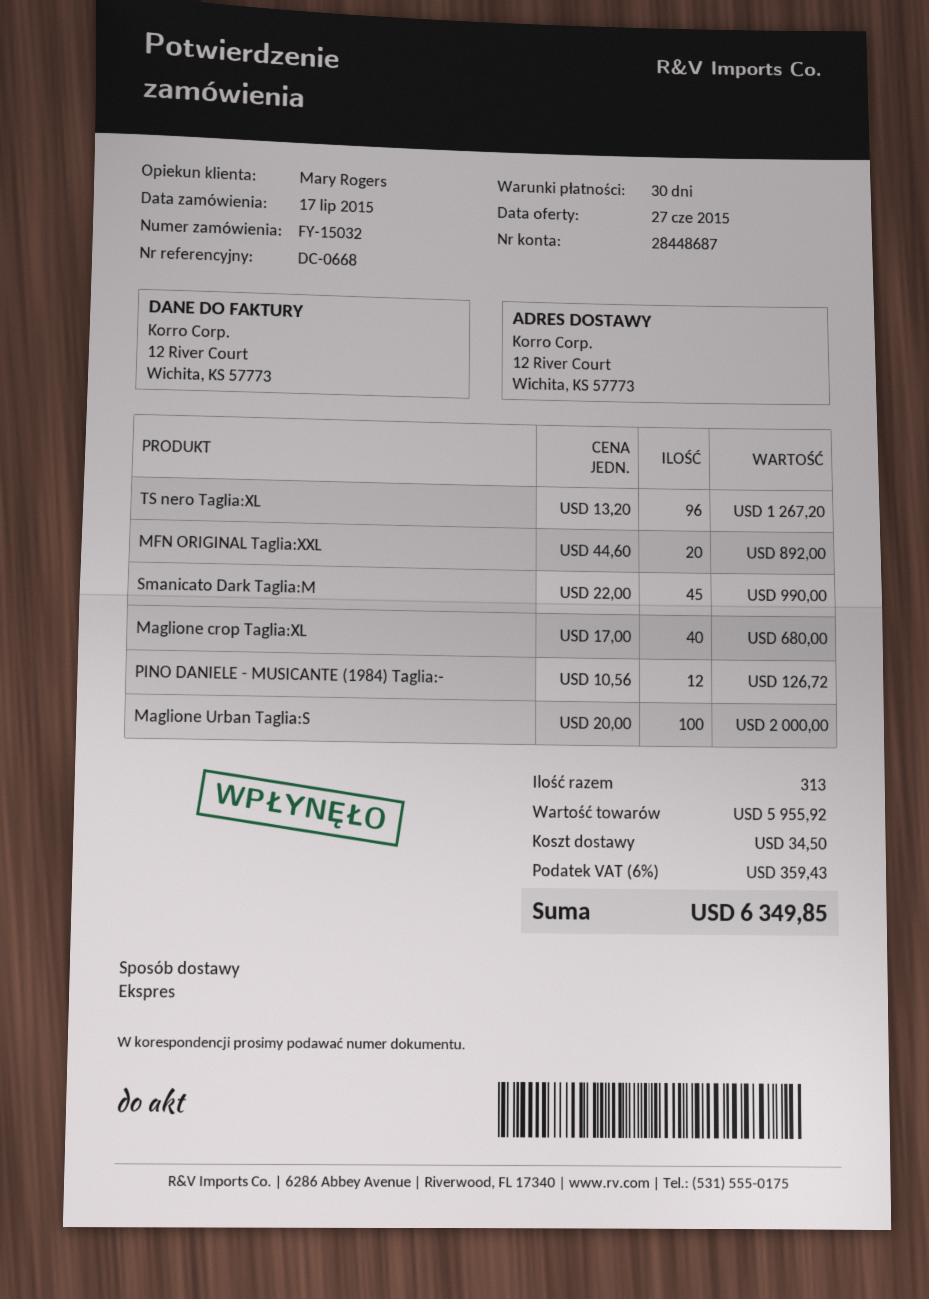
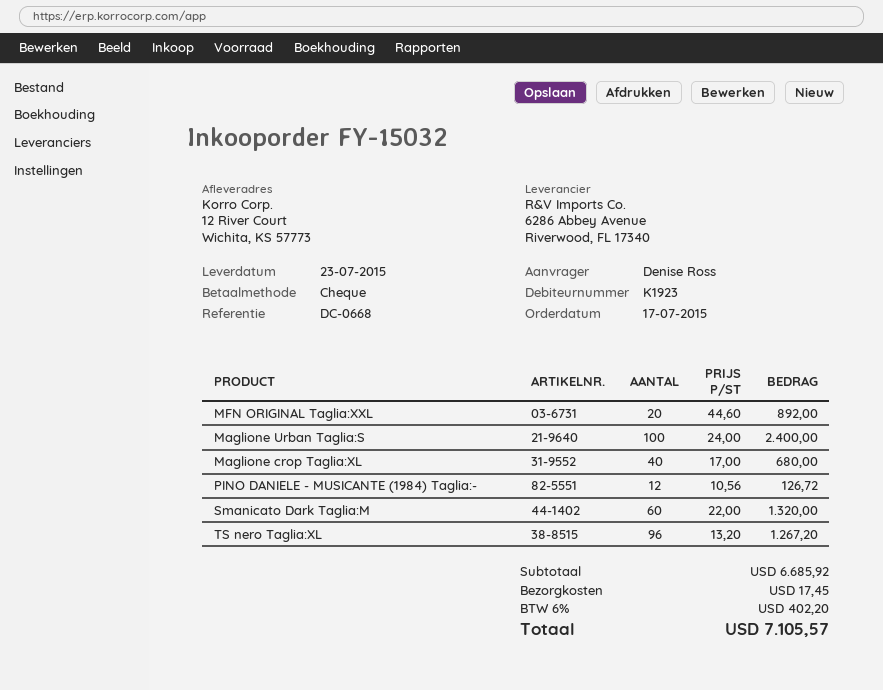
Smanicato Dark Taglia:M: 45 x 22.00 = 990.00 -> 60 x 22.00 = 1320.00
Maglione Urban Taglia:S: 100 x 20.00 = 2000.00 -> 100 x 24.00 = 2400.00
subtotal: 5955.92 -> 6685.92
shipping: 34.50 -> 17.45
tax: 6% = 359.43 -> 6% = 402.20
total: 6349.85 -> 7105.57

